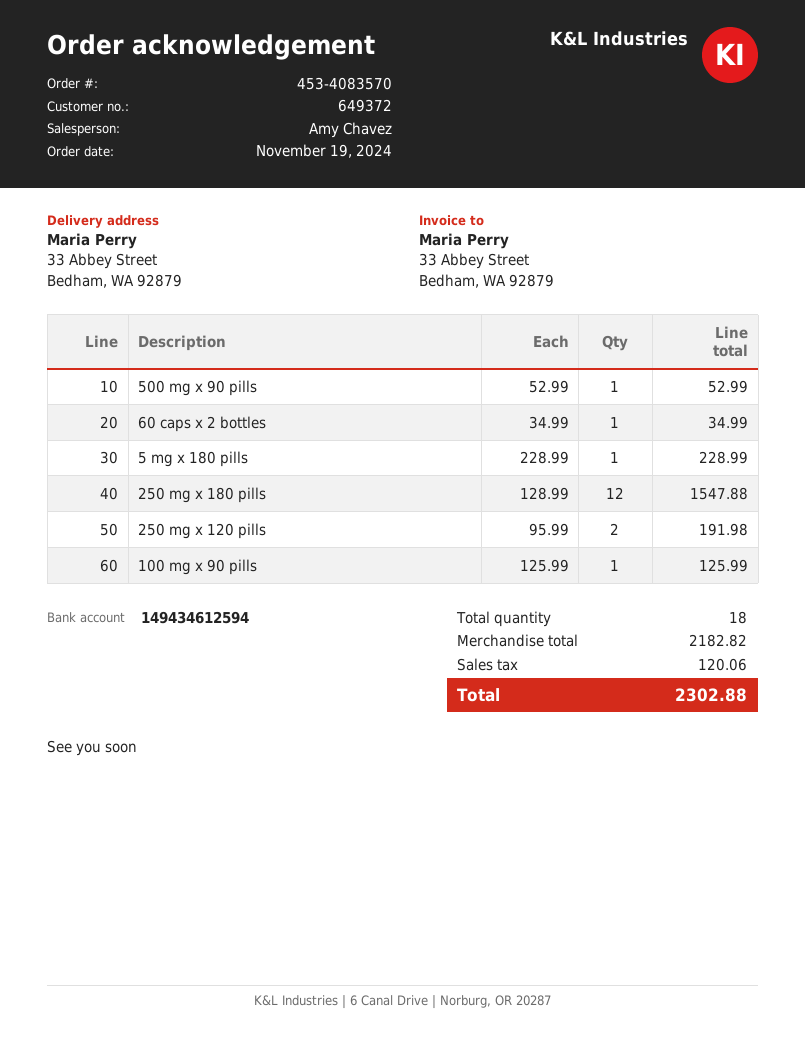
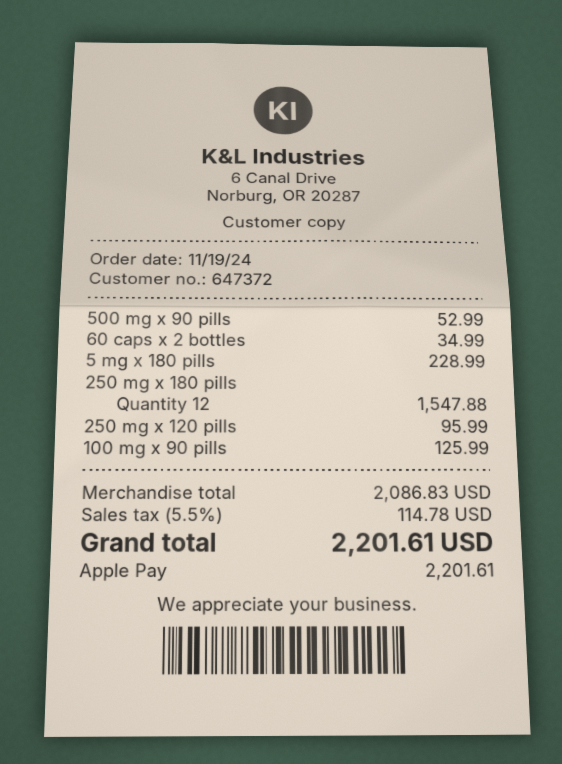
customer number: 649372 -> 647372
250 mg x 120 pills: 2 for 191.98 -> 1 for 95.99
subtotal: 2182.82 -> 2086.83
tax: 120.06 -> 114.78
total: 2302.88 -> 2201.61

